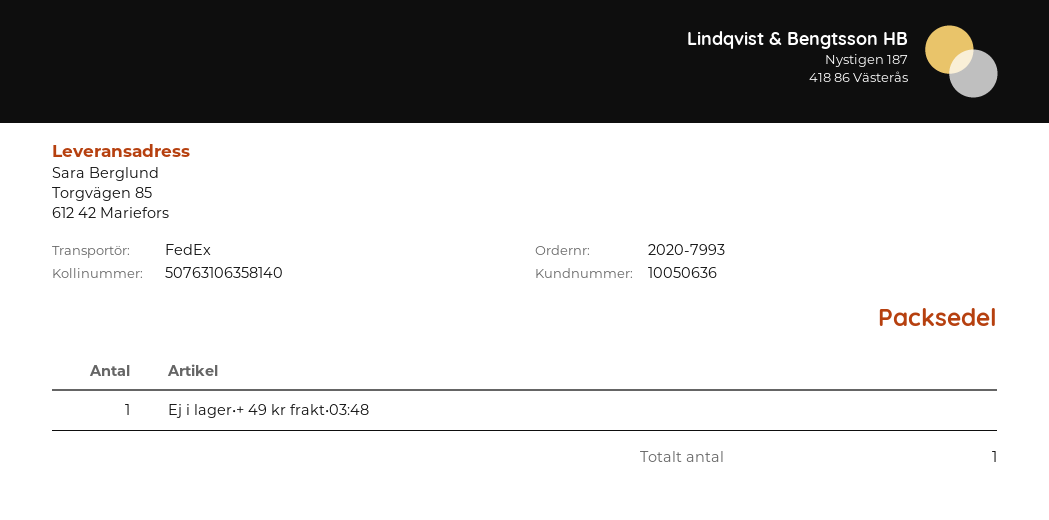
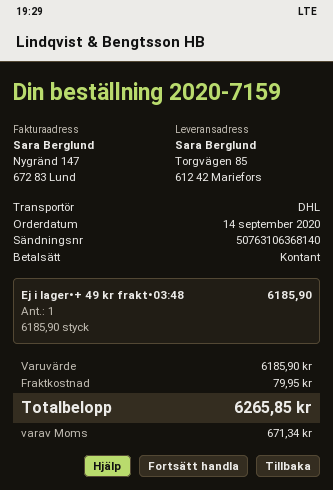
order number: 2020-7993 -> 2020-7159
shipping method: FedEx -> DHL
tracking number: 50763106358140 -> 50763106368140

